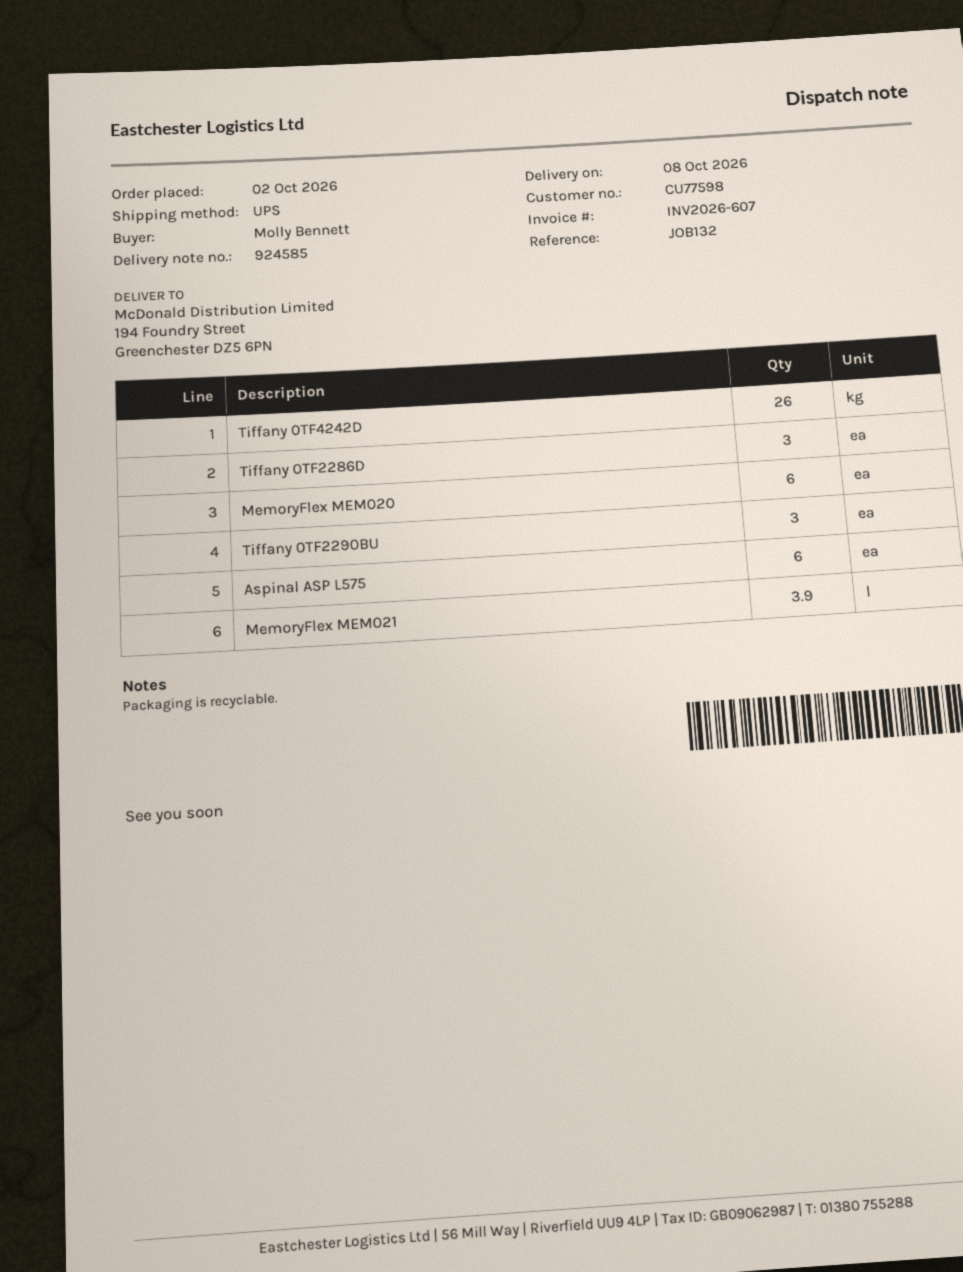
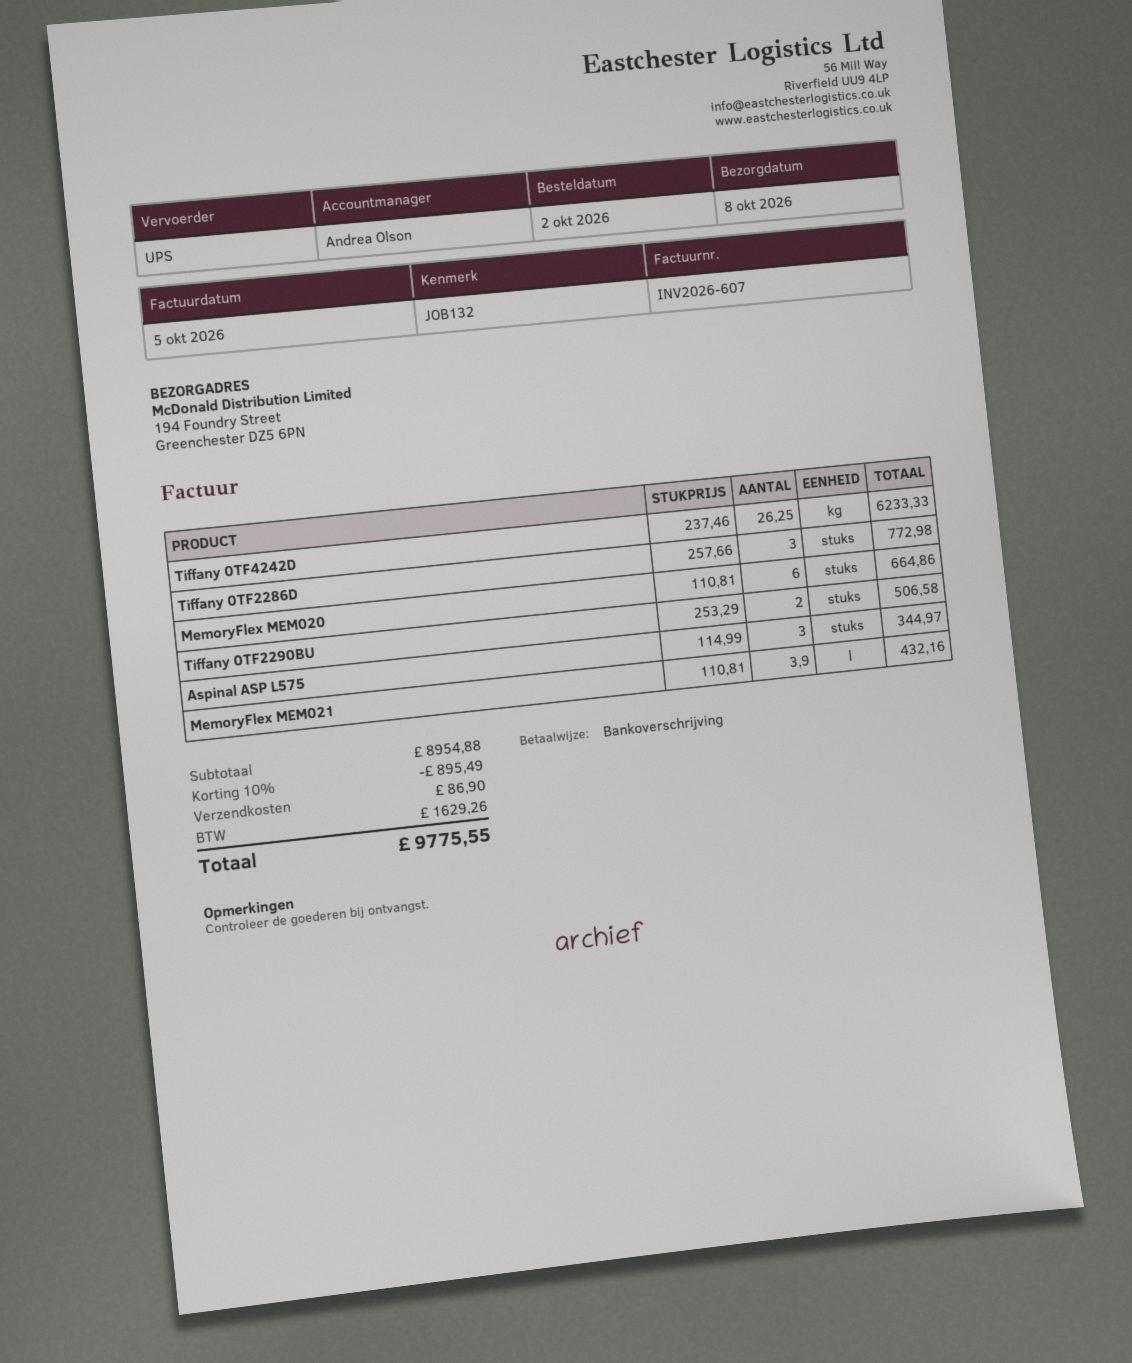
Tiffany 0TF4242D: 26 -> 26.25
Tiffany 0TF2290BU: 3 -> 2
Aspinal ASP L575: 6 -> 3

